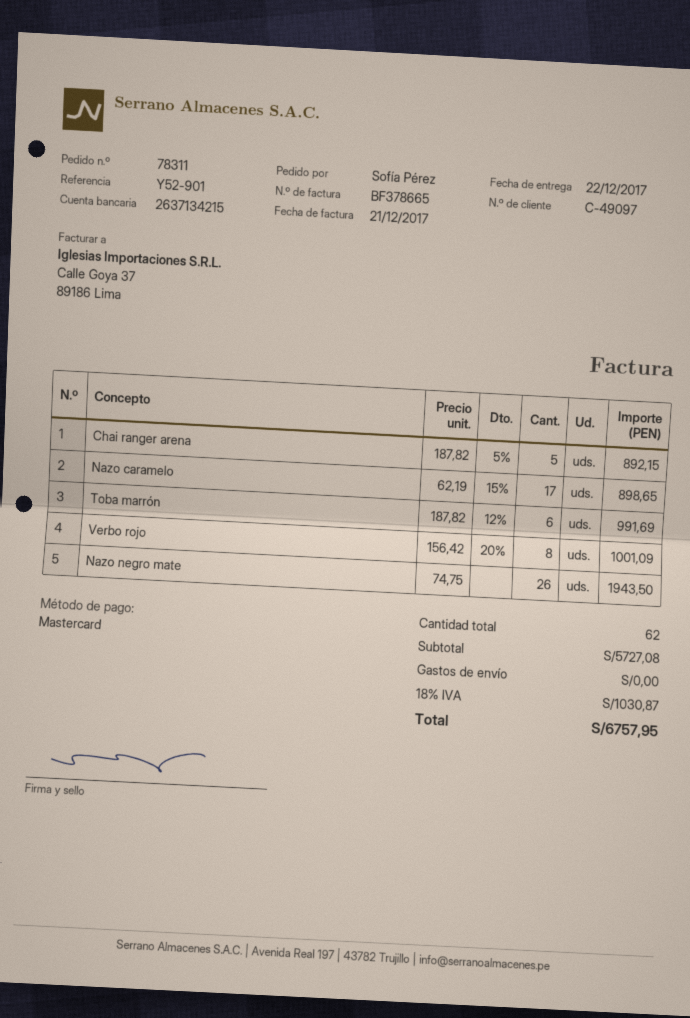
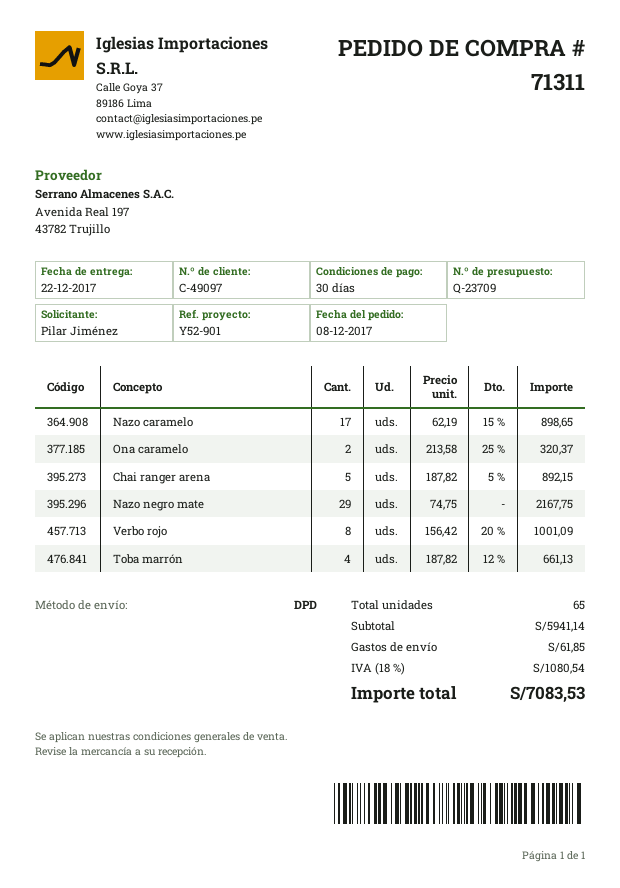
order number: 78311 -> 71311
ordered by: Sofía Pérez -> Pilar Jiménez
Toba marrón: 6 x 187.82 - 12% = 991.69 -> 4 x 187.82 - 12% = 661.13
Nazo negro mate: 26 x 74.75 = 1943.50 -> 29 x 74.75 = 2167.75
Ona caramelo: none -> 2 x 213.58 - 25% = 320.37
total quantity: 62 -> 65
subtotal: 5727.08 -> 5941.14
shipping: 0.00 -> 61.85
tax: 18% = 1030.87 -> 18% = 1080.54
total: 6757.95 -> 7083.53

